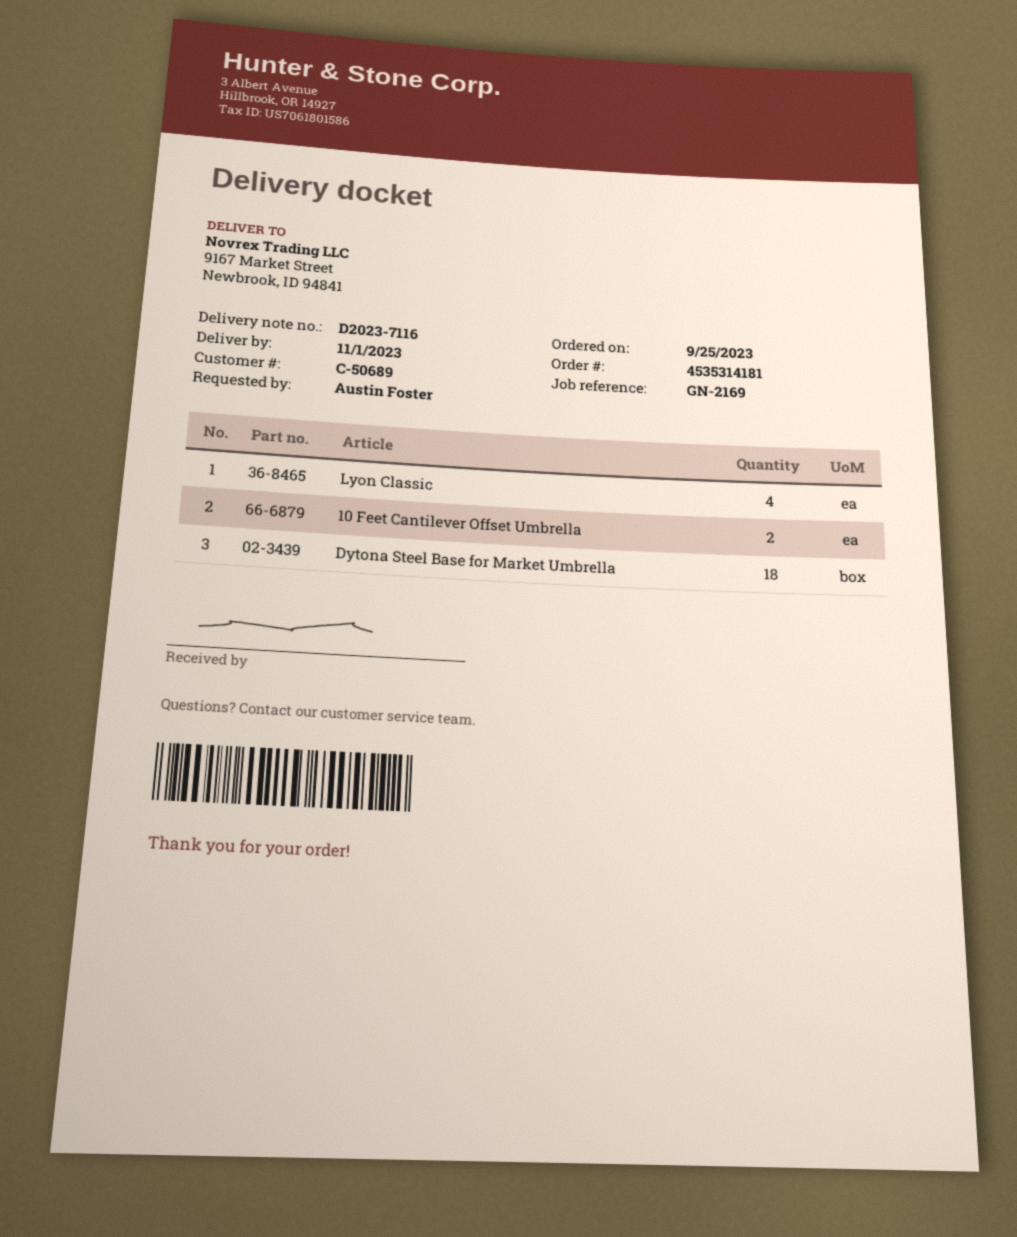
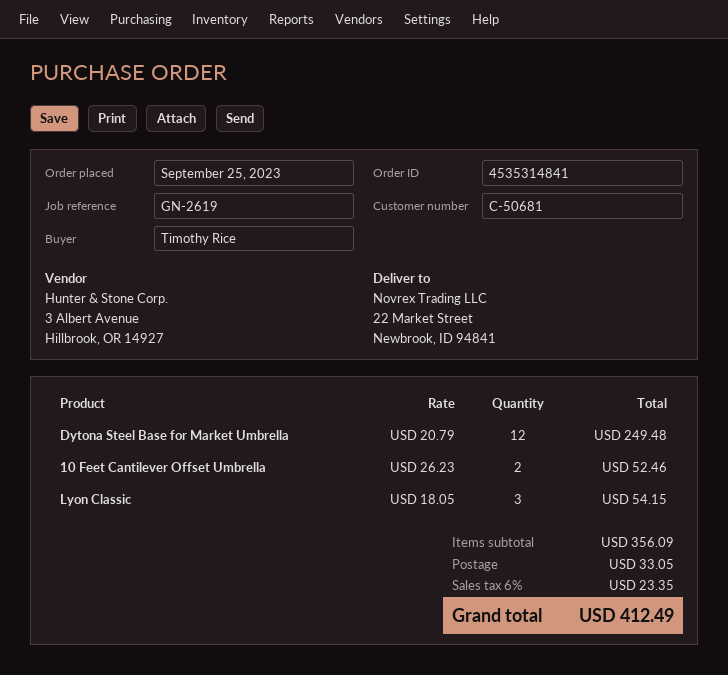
order number: 4535314181 -> 4535314841
customer number: C-50689 -> C-50681
reference: GN-2169 -> GN-2619
ordered by: Austin Foster -> Timothy Rice
ship to: 9167 Market Street, Newbrook, ID 94841 -> 22 Market Street, Newbrook, ID 94841
Lyon Classic: 4 -> 3
Dytona Steel Base for Market Umbrella: 18 -> 12

